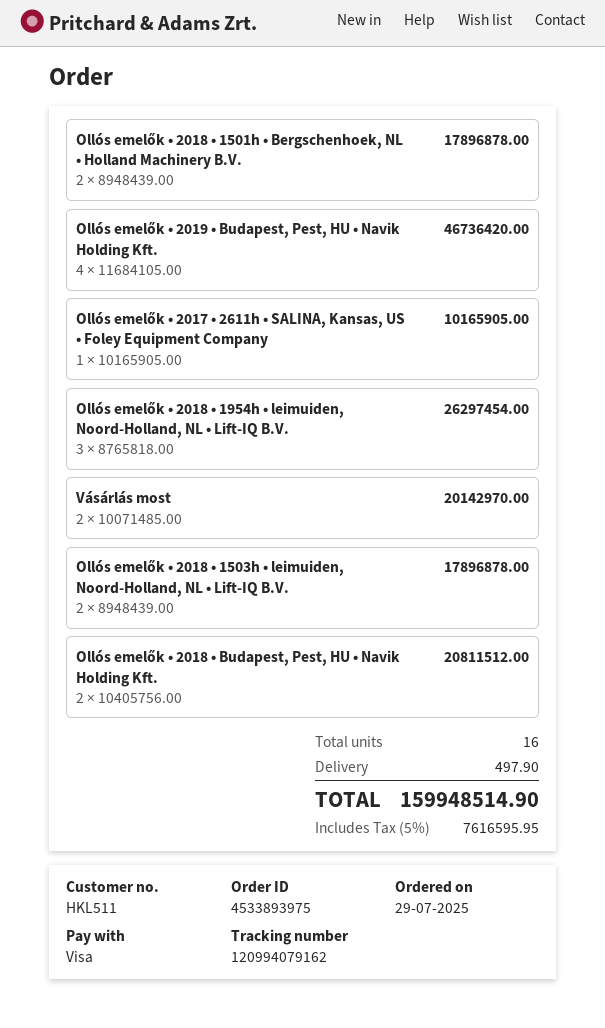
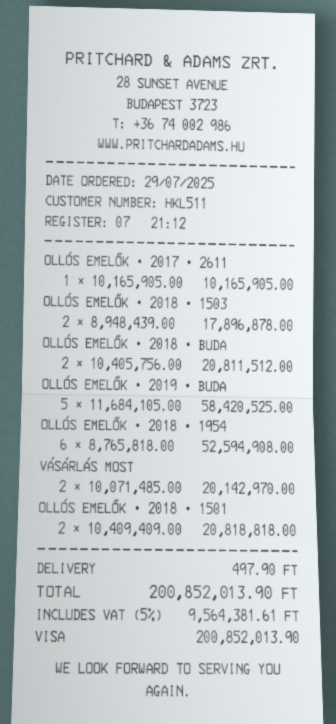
Ollós emelők • 2018 • 1501h • Bergschenhoek, NL • Holland Machinery B.V.: 2 x 8948439.00 = 17896878.00 -> 2 x 10409409.00 = 20818818.00
Ollós emelők • 2019 • Budapest, Pest, HU • Navik Holding Kft.: 4 x 11684105.00 = 46736420.00 -> 5 x 11684105.00 = 58420525.00
Ollós emelők • 2018 • 1954h • leimuiden, Noord-Holland, NL • Lift-IQ B.V.: 3 x 8765818.00 = 26297454.00 -> 6 x 8765818.00 = 52594908.00
tax: 5% = 7616595.95 -> 5% = 9564381.61
total: 159948514.90 -> 200852013.90

